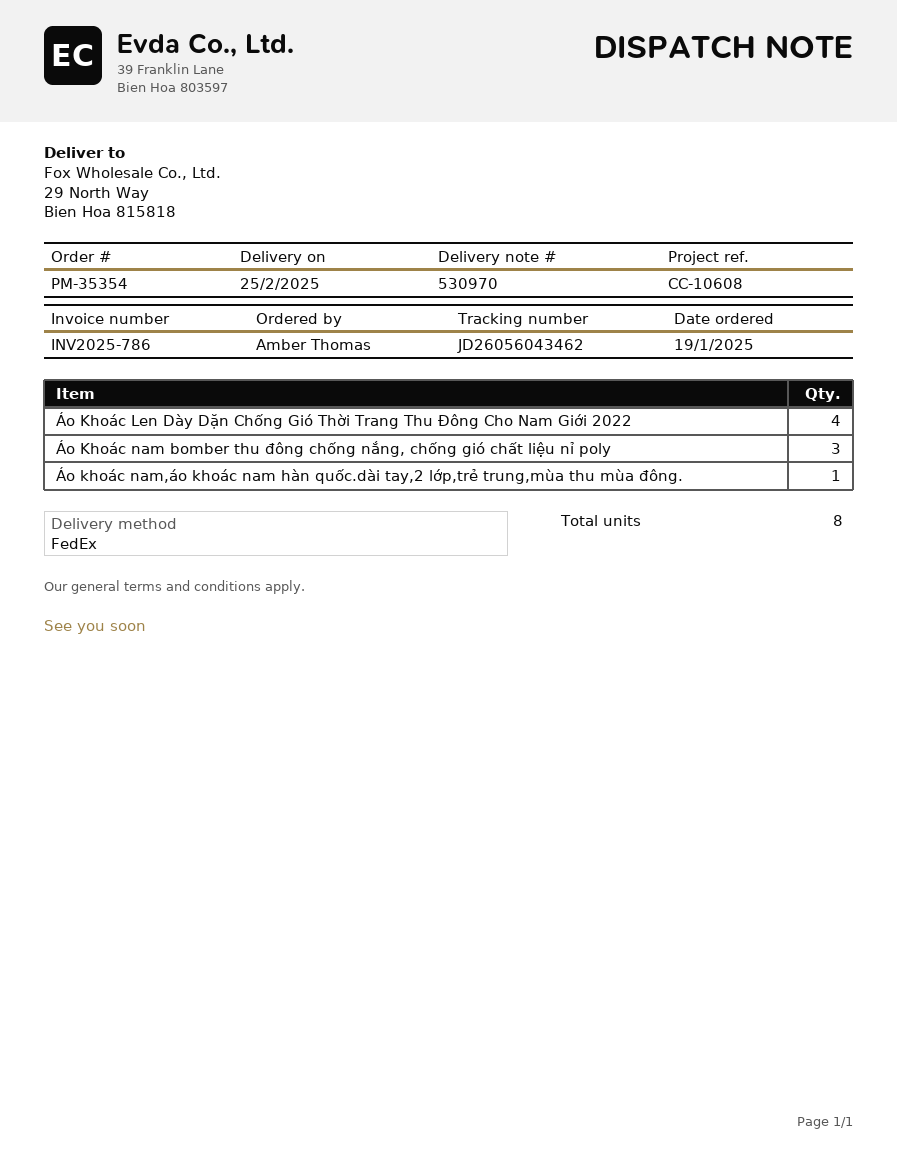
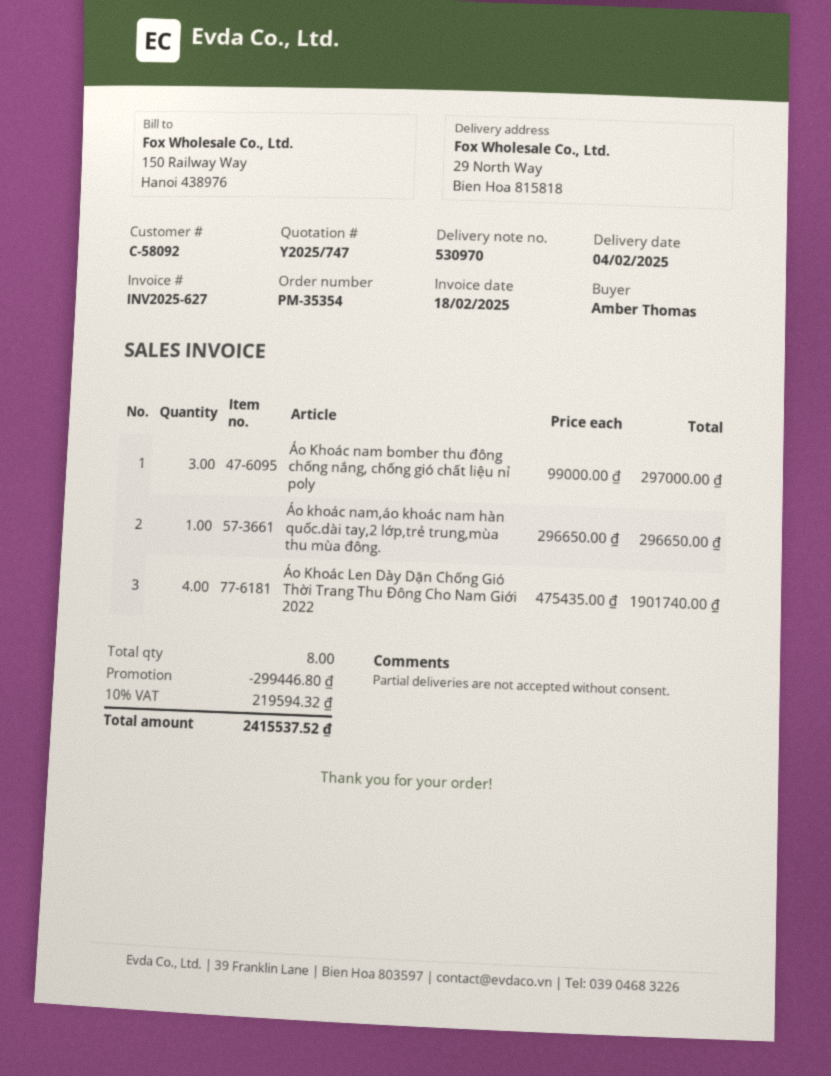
delivery date: 2025-02-25 -> 2025-02-04
invoice number: INV2025-786 -> INV2025-627

